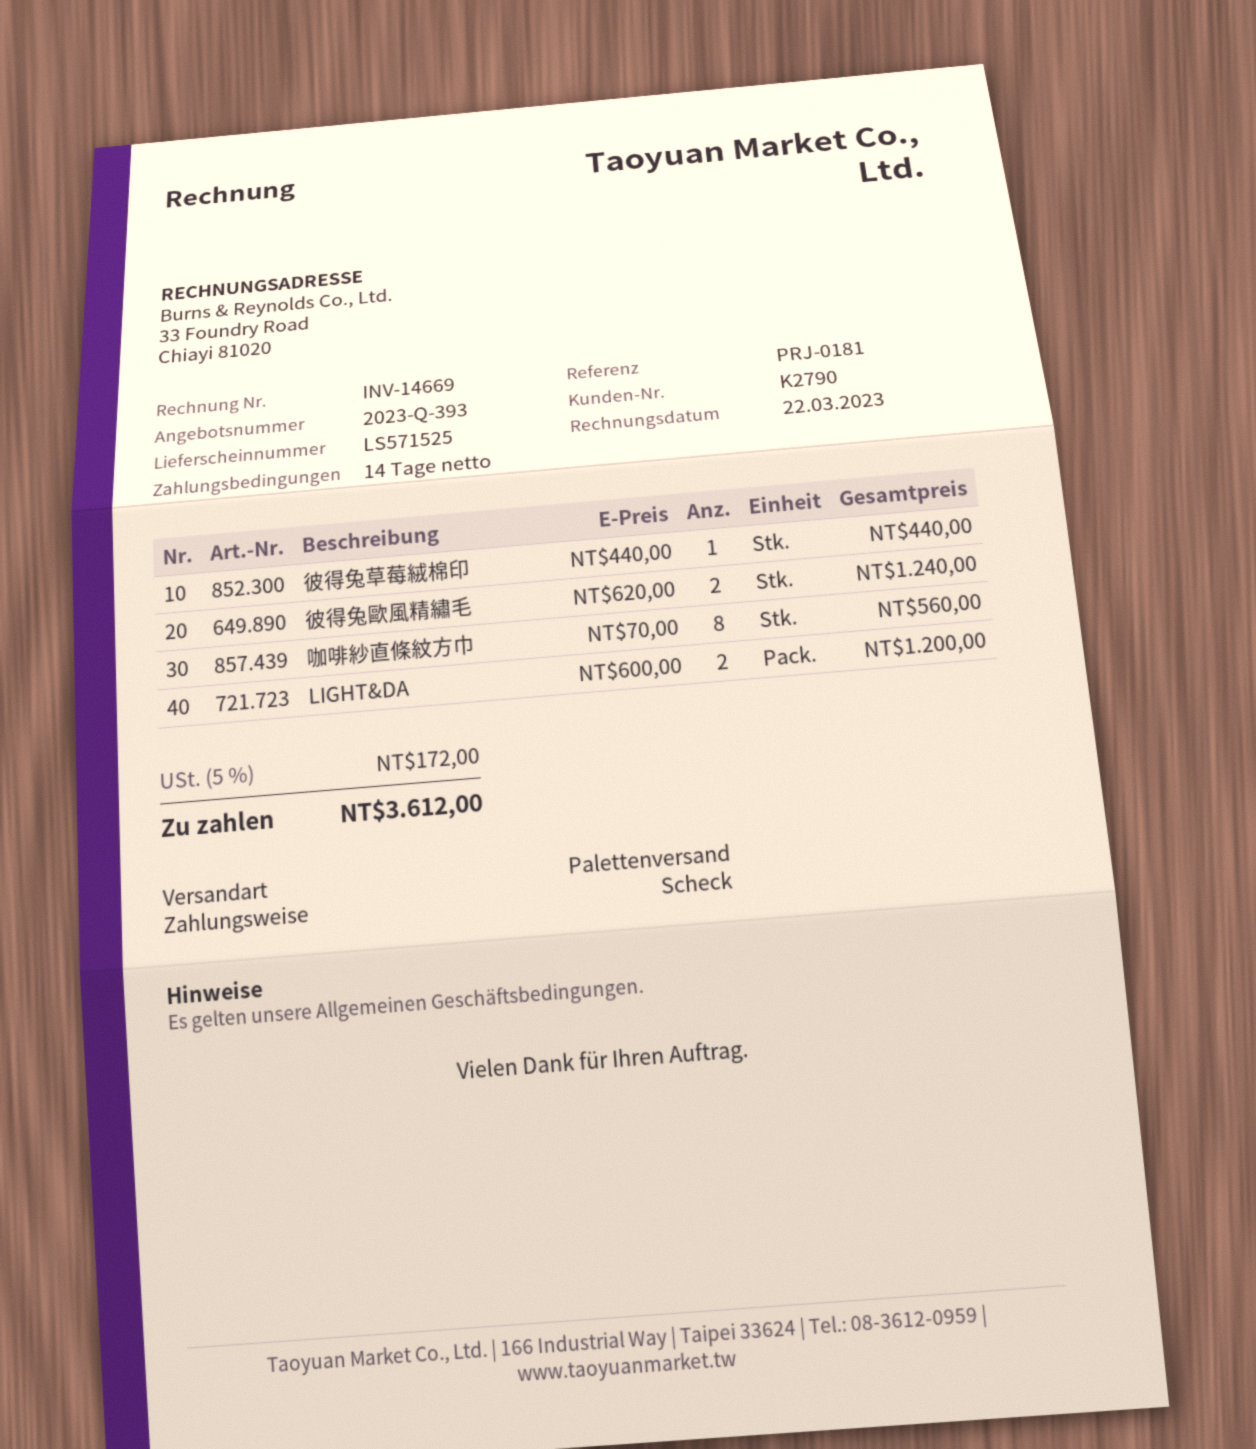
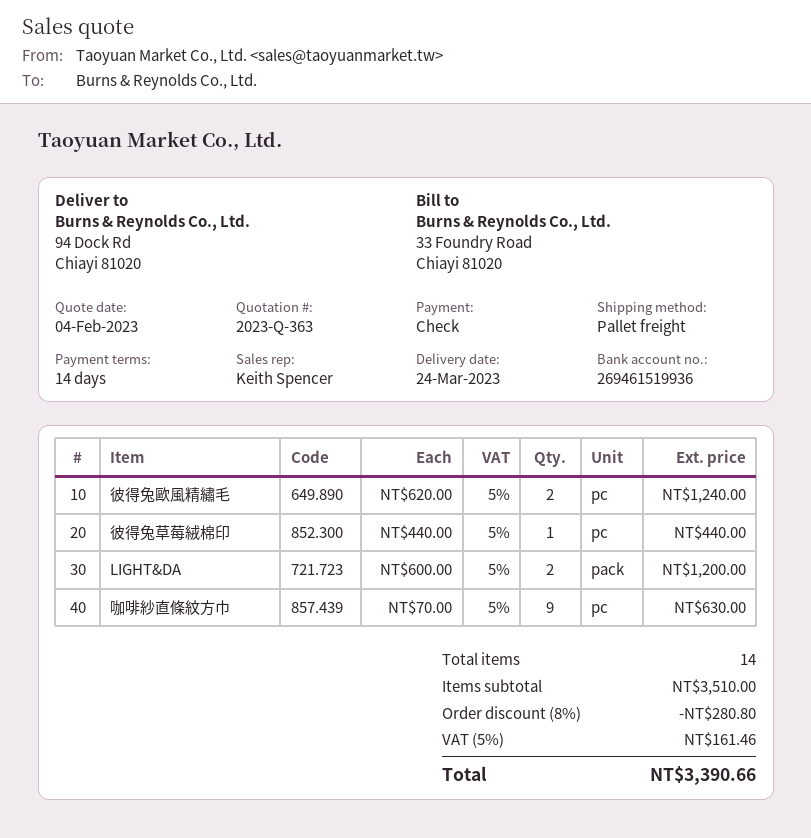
quote number: 2023-Q-393 -> 2023-Q-363
咖啡紗直條紋方巾: 8 x 70.00 = 560.00 -> 9 x 70.00 = 630.00
discount: none -> 8% = 280.80
tax: 5% = 172.00 -> 5% = 161.46
total: 3612.00 -> 3390.66

